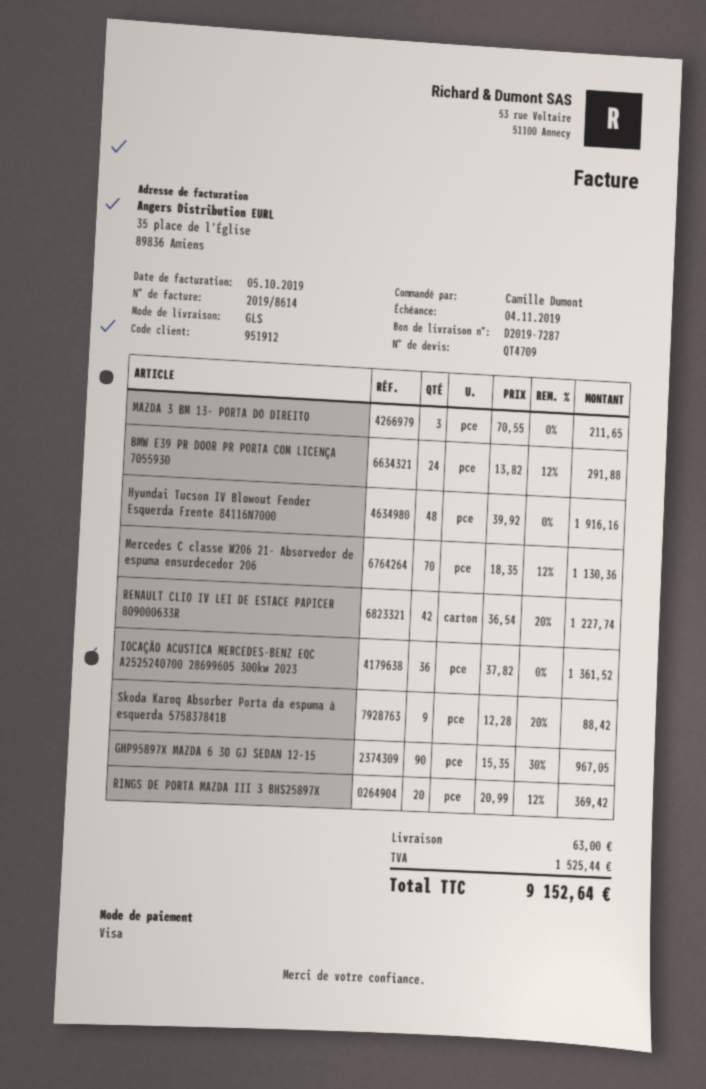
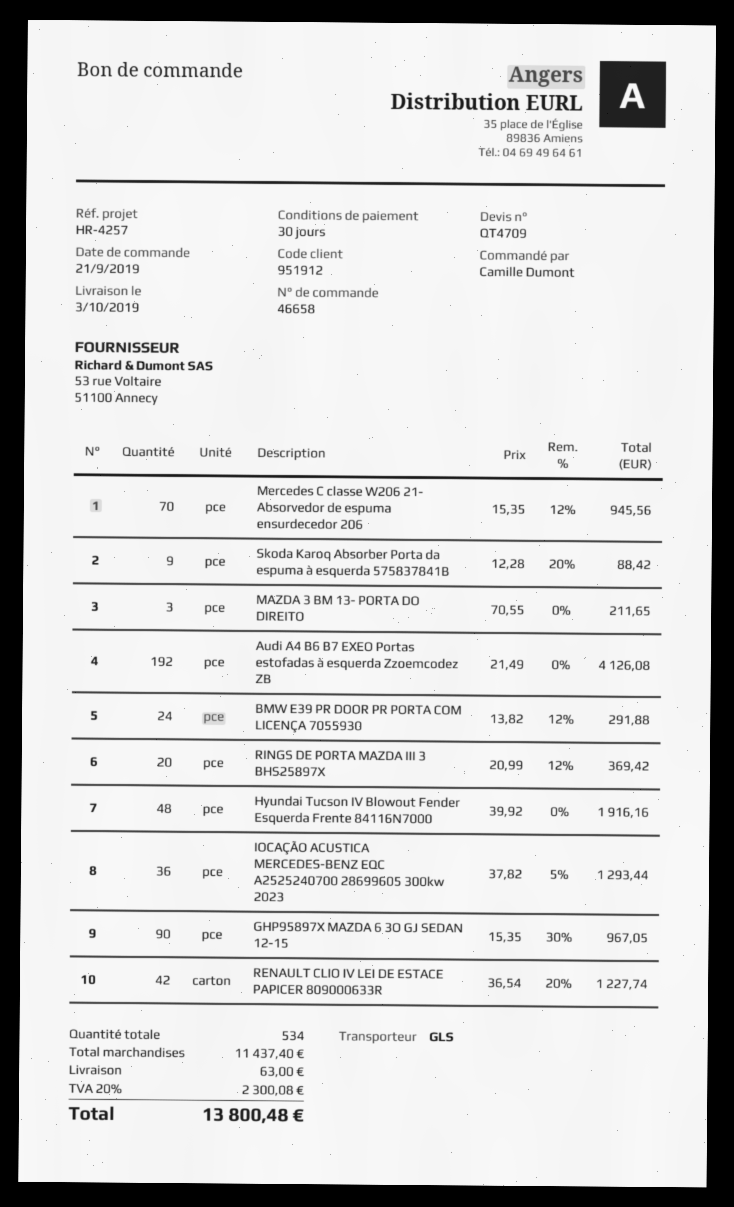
Mercedes C classe W206 21- Absorvedor de espuma ensurdecedor 206: 70 x 18.35 - 12% = 1130.36 -> 70 x 15.35 - 12% = 945.56
IOCAÇÃO ACUSTICA MERCEDES-BENZ EQC A2525240700 28699605 300kw 2023: 36 x 37.82 = 1361.52 -> 36 x 37.82 - 5% = 1293.44
Audi A4 B6 B7 EXEO Portas estofadas à esquerda Zzoemcodez ZB: none -> 192 x 21.49 = 4126.08
tax: 1525.44 -> 2300.08
total: 9152.64 -> 13800.48

